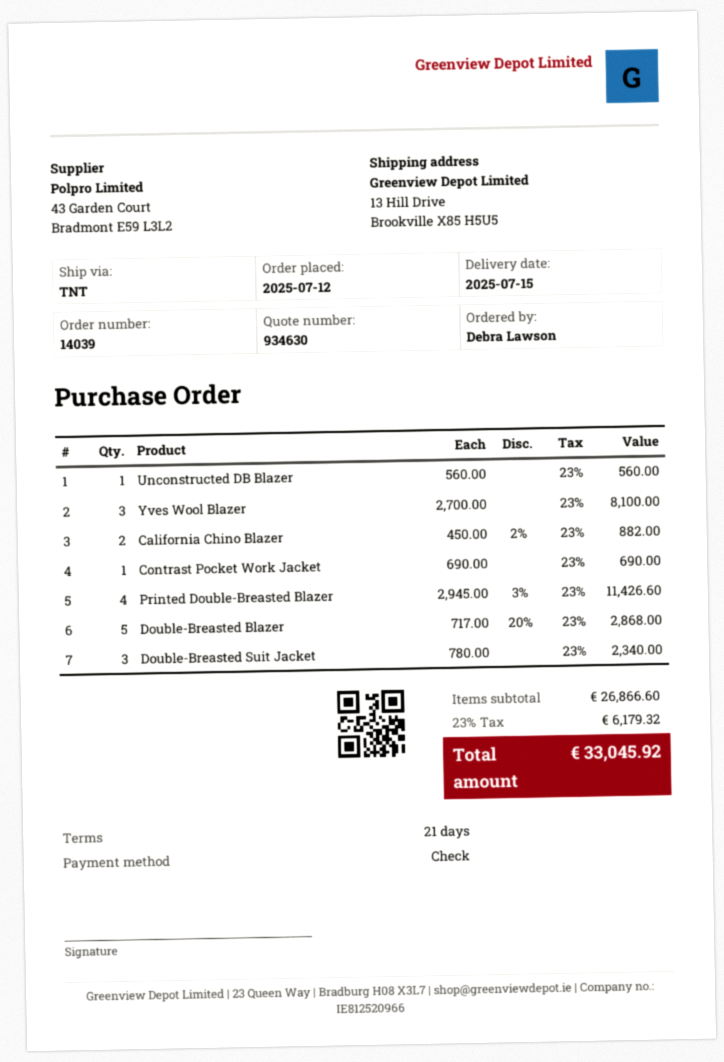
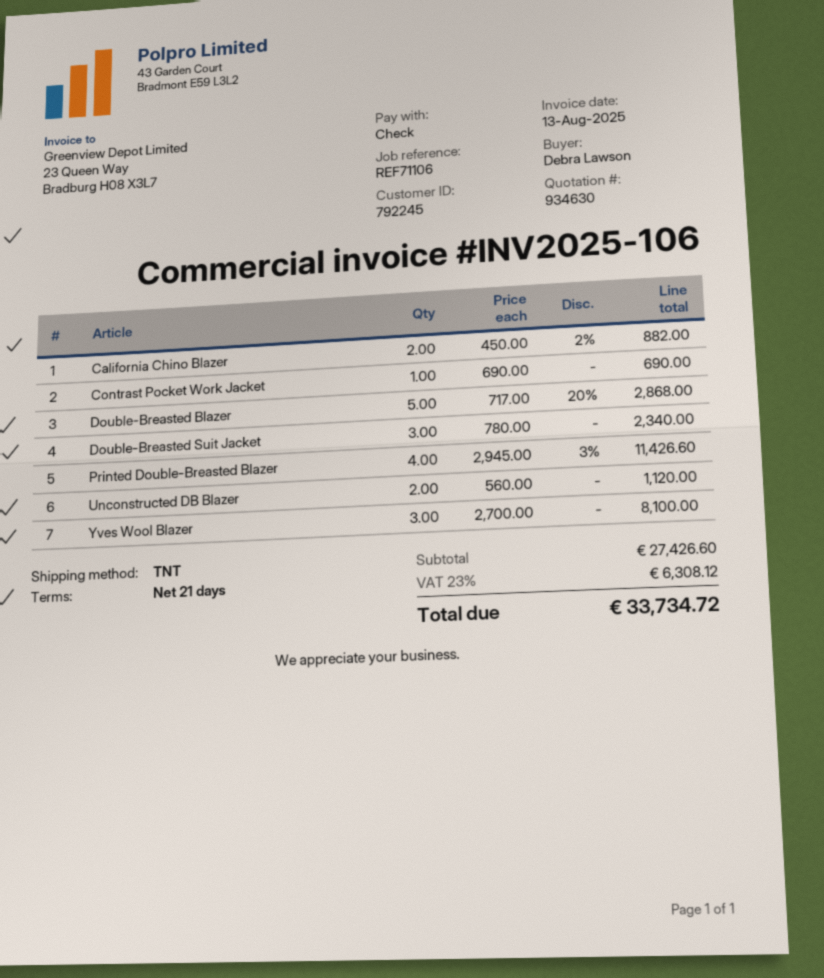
Unconstructed DB Blazer: 1 x 560.00 = 560.00 -> 2 x 560.00 = 1120.00
subtotal: 26866.60 -> 27426.60
tax: 23% = 6179.32 -> 23% = 6308.12
total: 33045.92 -> 33734.72

